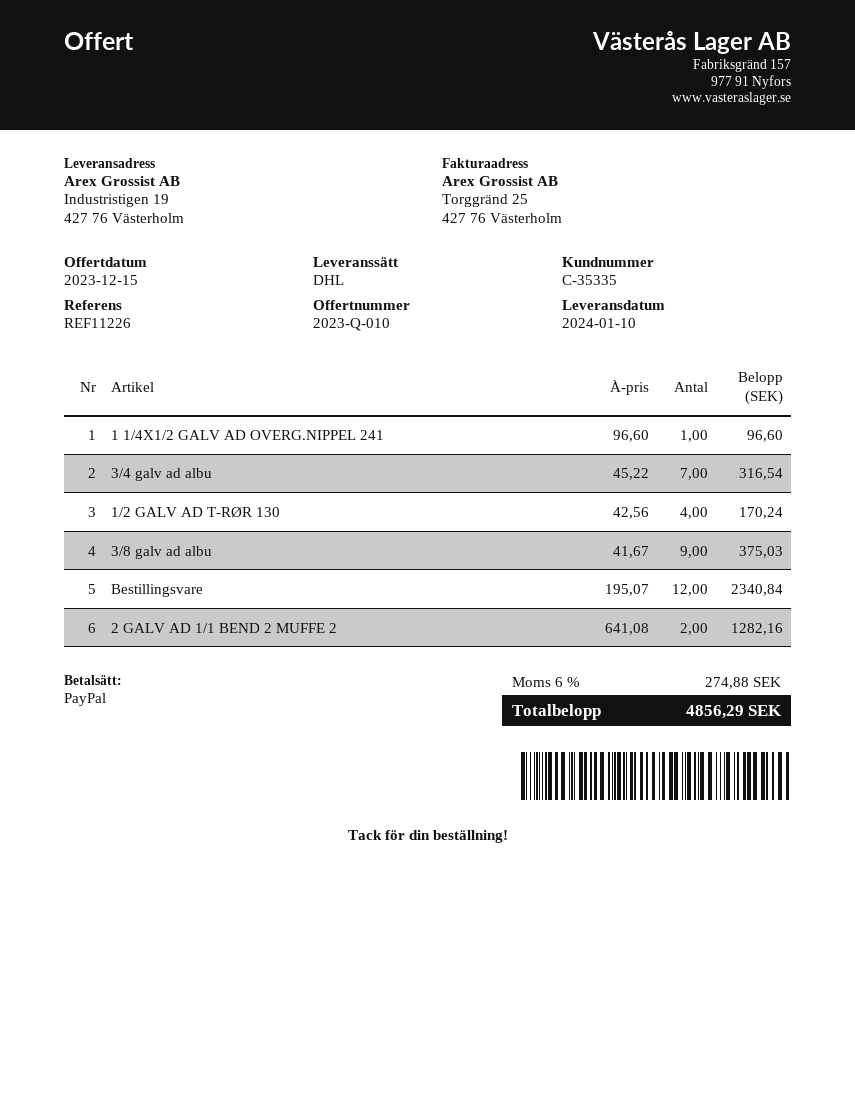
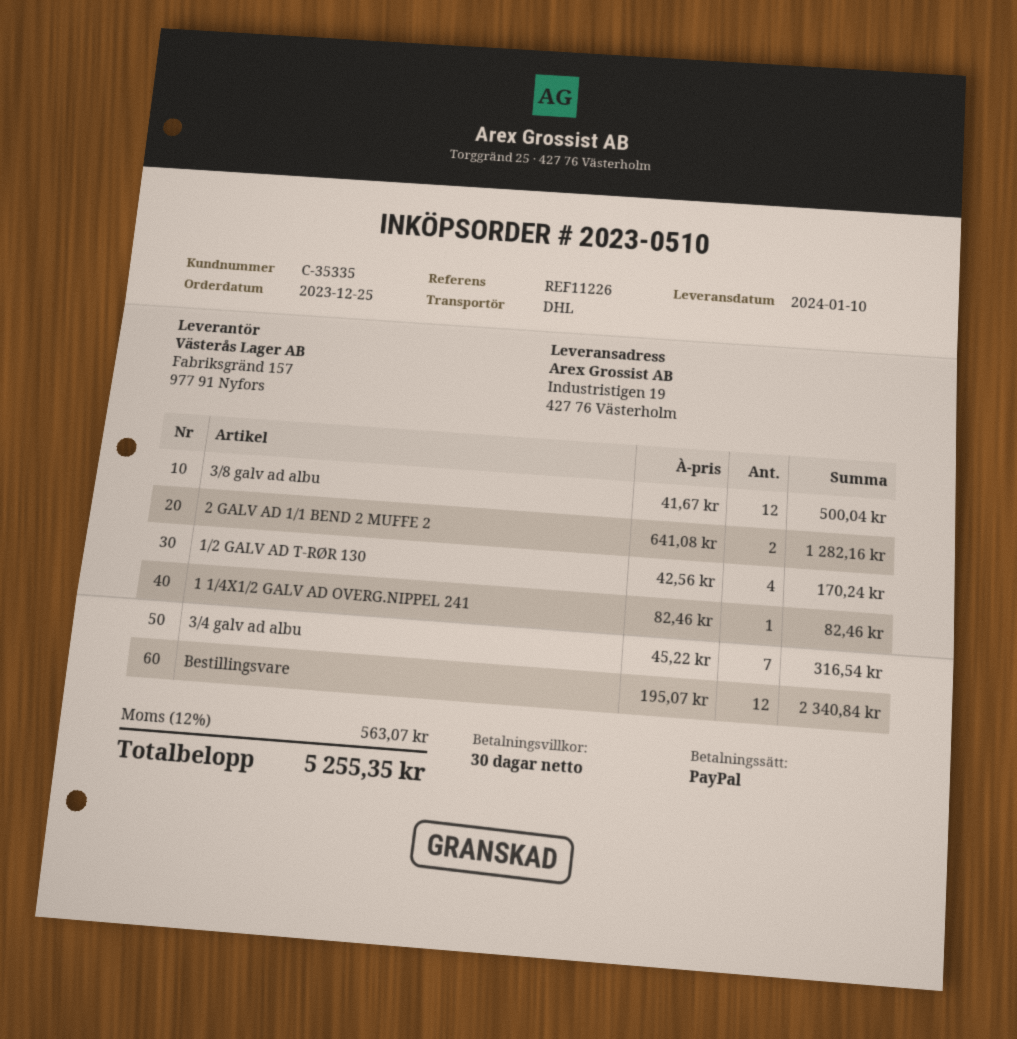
1 1/4X1/2 GALV AD OVERG.NIPPEL 241: 1 x 96.60 = 96.60 -> 1 x 82.46 = 82.46
3/8 galv ad albu: 9 x 41.67 = 375.03 -> 12 x 41.67 = 500.04
tax: 6% = 274.88 -> 12% = 563.07
total: 4856.29 -> 5255.35

